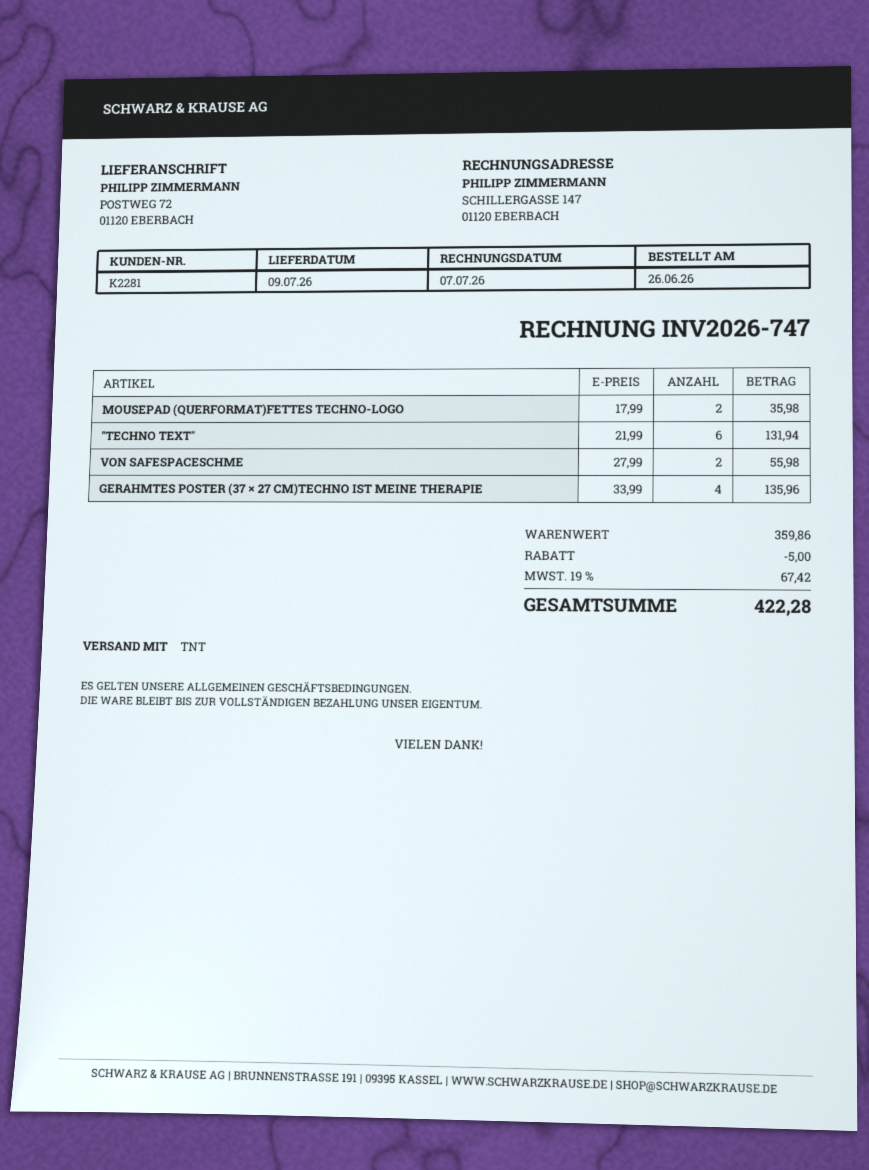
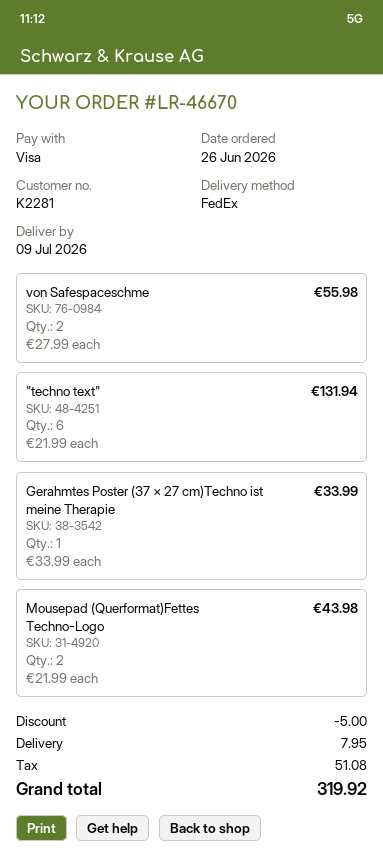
shipping method: TNT -> FedEx
MOUSEPAD (QUERFORMAT)FETTES TECHNO-LOGO: 2 x 17.99 = 35.98 -> 2 x 21.99 = 43.98
GERAHMTES POSTER (37 × 27 CM)TECHNO IST MEINE THERAPIE: 4 x 33.99 = 135.96 -> 1 x 33.99 = 33.99
shipping: none -> 7.95
tax: 67.42 -> 51.08
total: 422.28 -> 319.92

